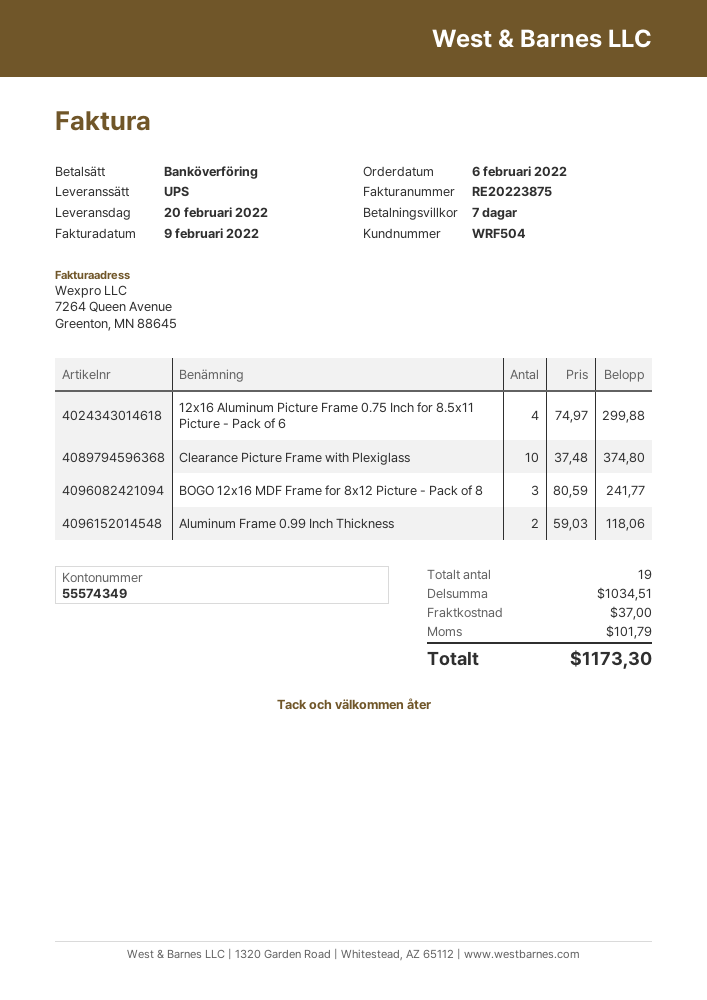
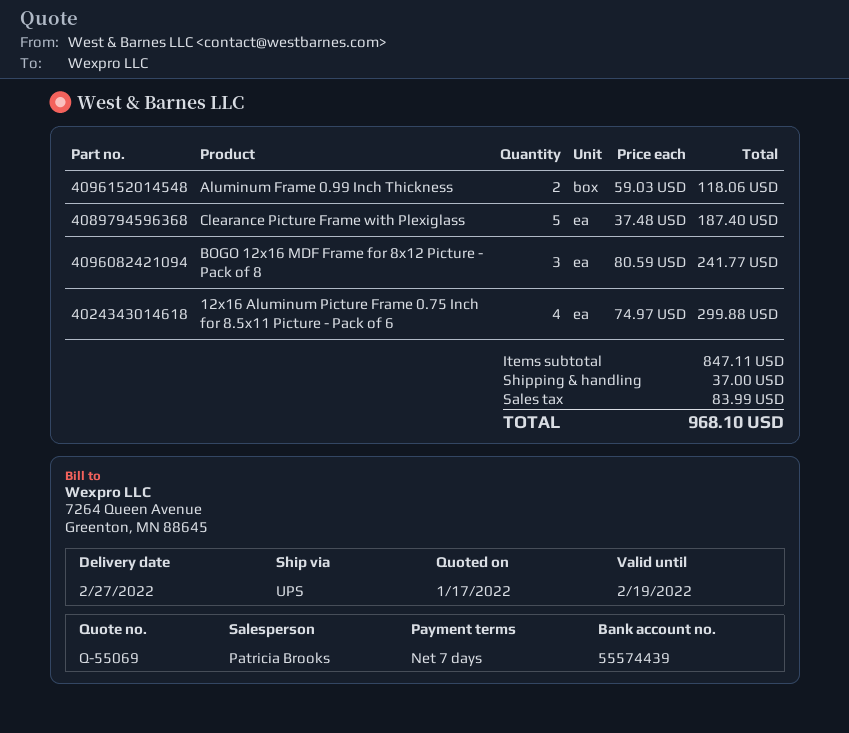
delivery date: 2022-02-20 -> 2022-02-27
bank account: 55574349 -> 55574439
Clearance Picture Frame with Plexiglass: 10 x 37.48 = 374.80 -> 5 x 37.48 = 187.40
subtotal: 1034.51 -> 847.11
tax: 101.79 -> 83.99
total: 1173.30 -> 968.10

